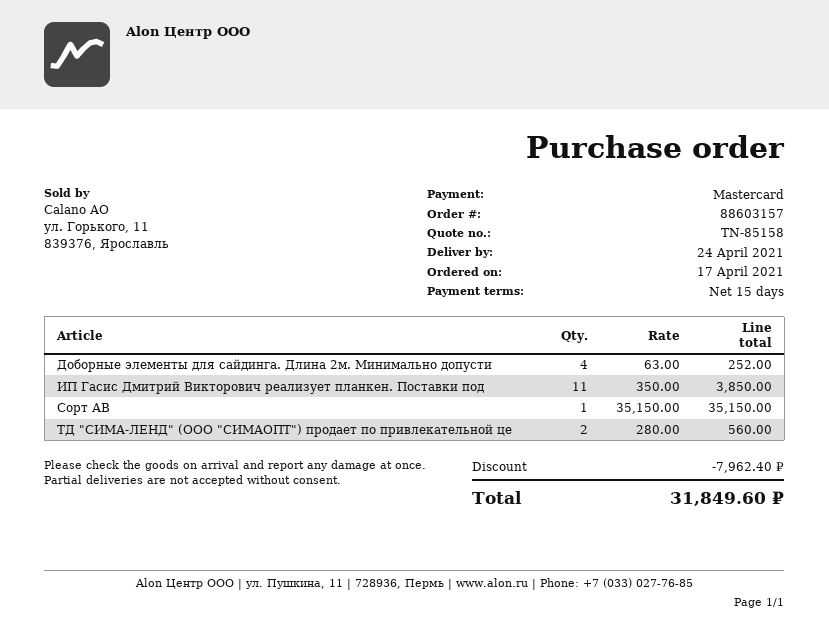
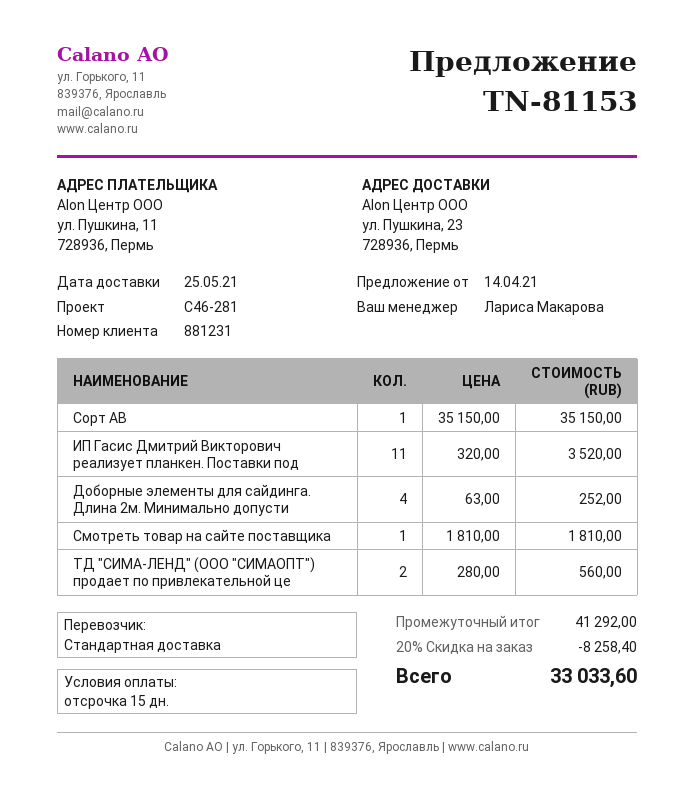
quote number: TN-85158 -> TN-81153
delivery date: 2021-04-24 -> 2021-05-25
ИП Гасис Дмитрий Викторович реализует планкен. Поставки под: 11 x 350.00 = 3850.00 -> 11 x 320.00 = 3520.00
Смотреть товар на сайте поставщика: none -> 1 x 1810.00 = 1810.00
discount: 7962.40 -> 8258.40
total: 31849.60 -> 33033.60

